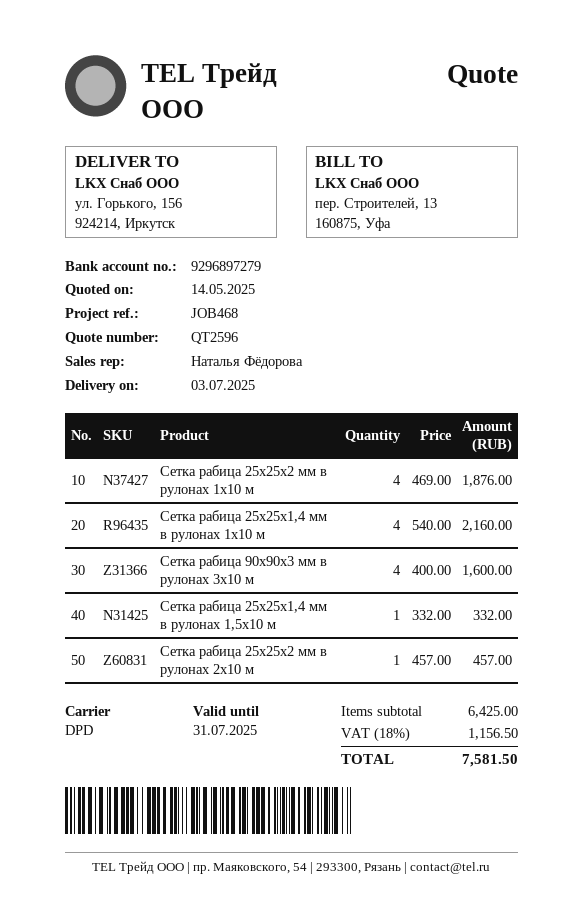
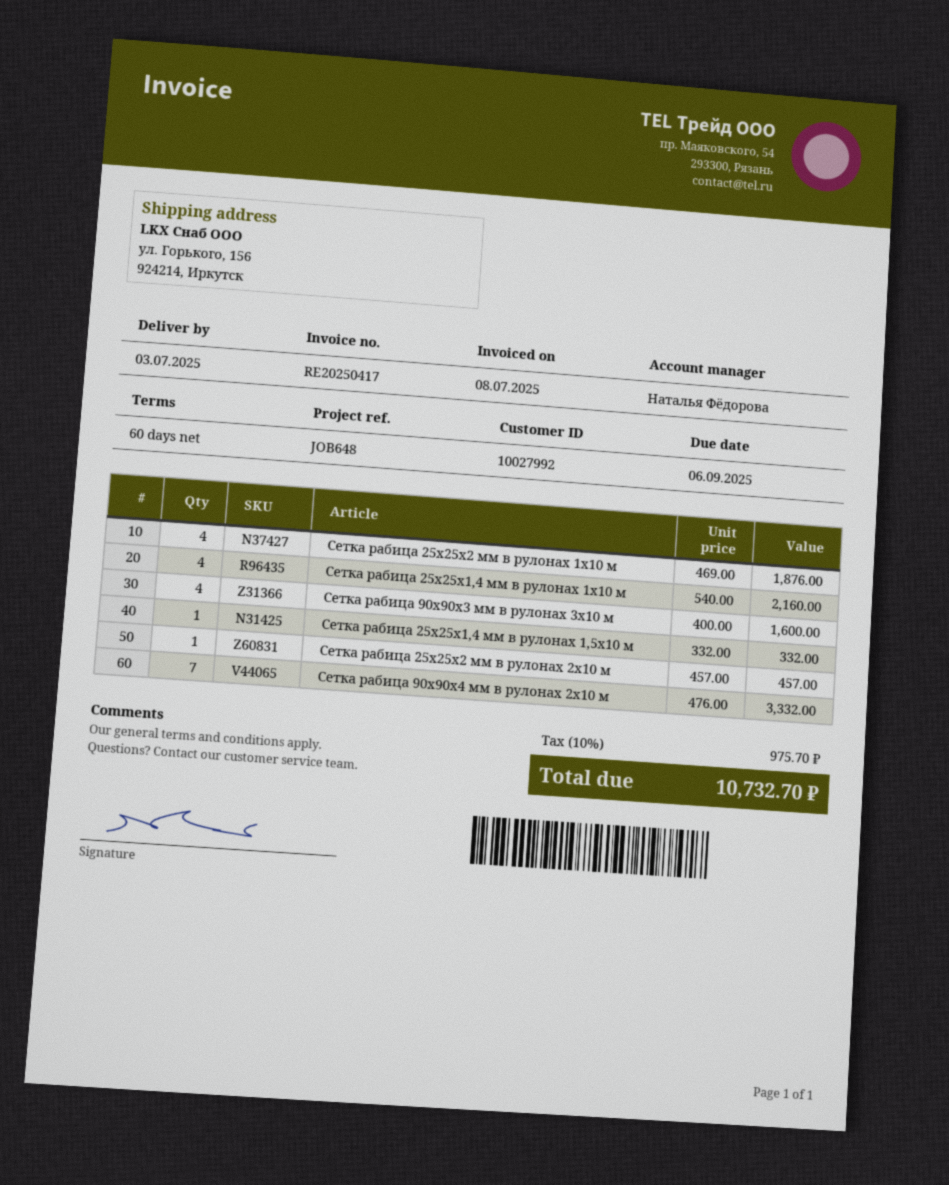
reference: JOB468 -> JOB648
Сетка рабица 90х90х4 мм в рулонах 2х10 м: none -> 7 x 476.00 = 3332.00
tax: 18% = 1156.50 -> 10% = 975.70
total: 7581.50 -> 10732.70

